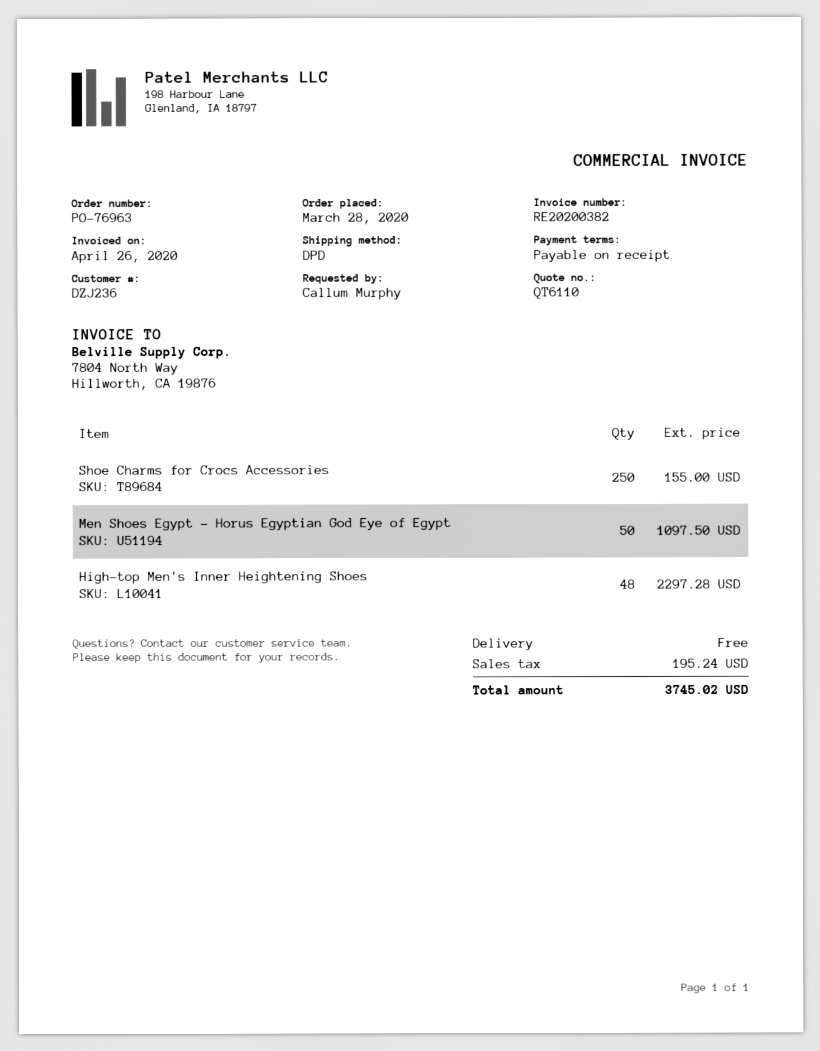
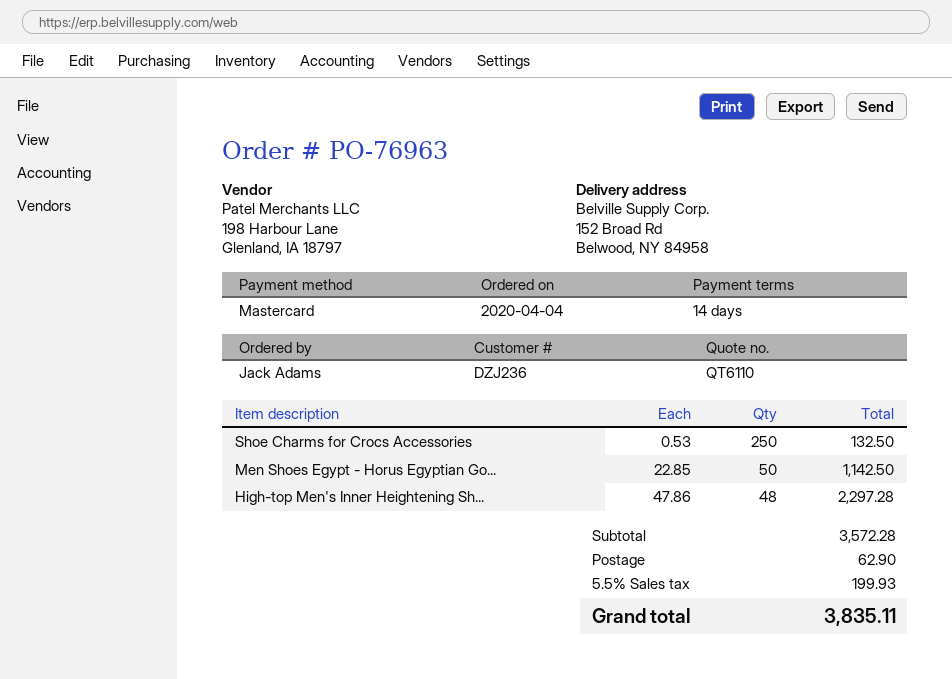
order date: 2020-03-28 -> 2020-04-04
payment terms: on receipt -> 14 days
ordered by: Callum Murphy -> Jack Adams
Shoe Charms for Crocs Accessories: 250 for 155.00 -> 250 for 132.50
Men Shoes Egypt - Horus Egyptian God Eye of Egypt: 50 for 1097.50 -> 50 for 1142.50
shipping: 0.00 -> 62.90
tax: 195.24 -> 199.93
total: 3745.02 -> 3835.11

